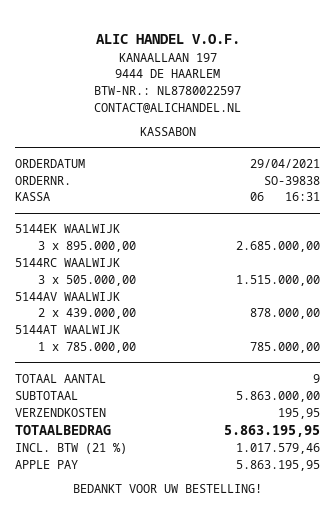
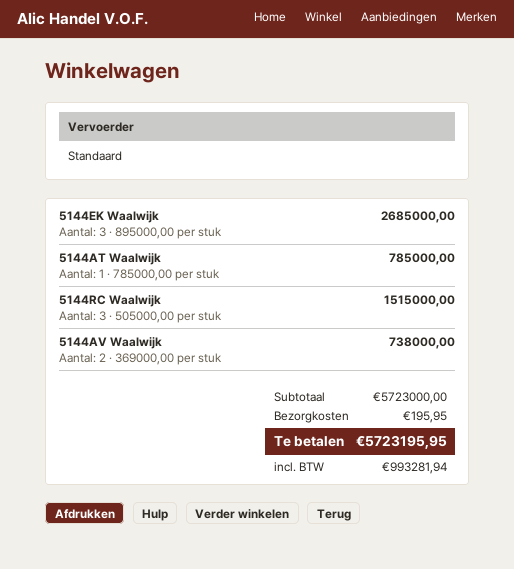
5144AV WAALWIJK: 2 x 439000.00 = 878000.00 -> 2 x 369000.00 = 738000.00
subtotal: 5863000.00 -> 5723000.00
tax: 1017579.46 -> 993281.94
total: 5863195.95 -> 5723195.95

